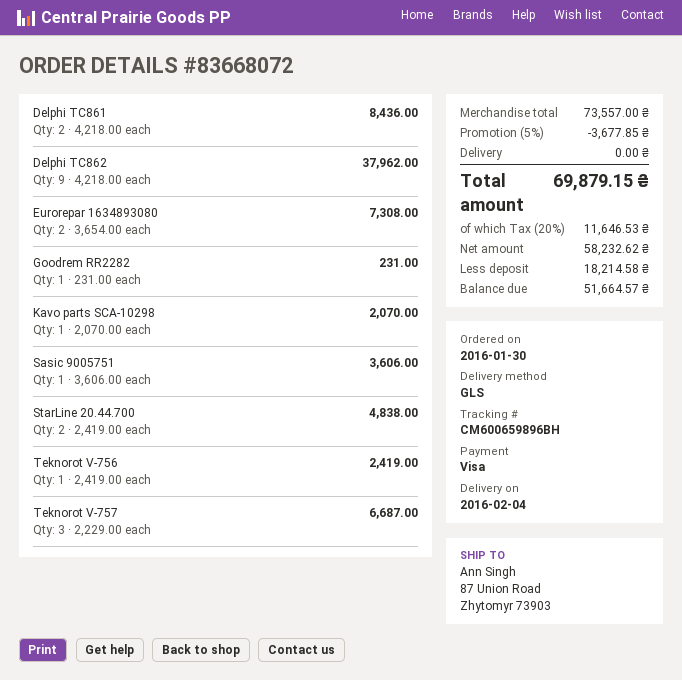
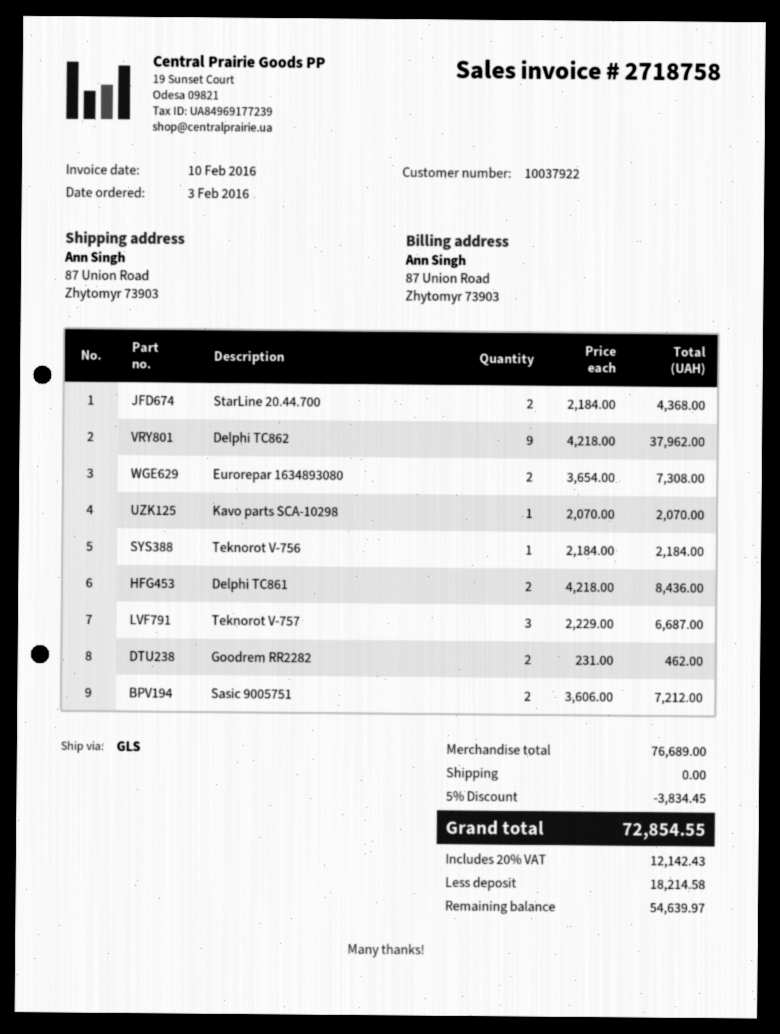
order date: 2016-01-30 -> 2016-02-03
Goodrem RR2282: 1 x 231.00 = 231.00 -> 2 x 231.00 = 462.00
Sasic 9005751: 1 x 3606.00 = 3606.00 -> 2 x 3606.00 = 7212.00
StarLine 20.44.700: 2 x 2419.00 = 4838.00 -> 2 x 2184.00 = 4368.00
Teknorot V-756: 1 x 2419.00 = 2419.00 -> 1 x 2184.00 = 2184.00
subtotal: 73557.00 -> 76689.00
discount: 5% = 3677.85 -> 5% = 3834.45
tax: 20% = 11646.53 -> 20% = 12142.43
total: 69879.15 -> 72854.55
balance: 51664.57 -> 54639.97

